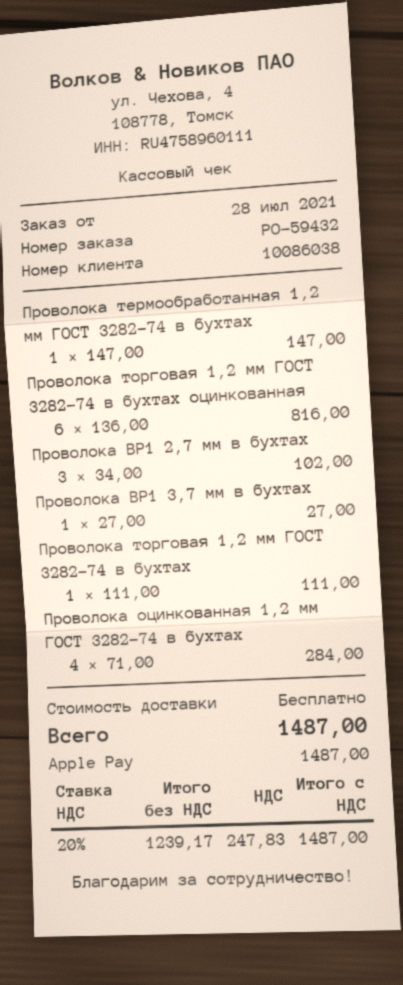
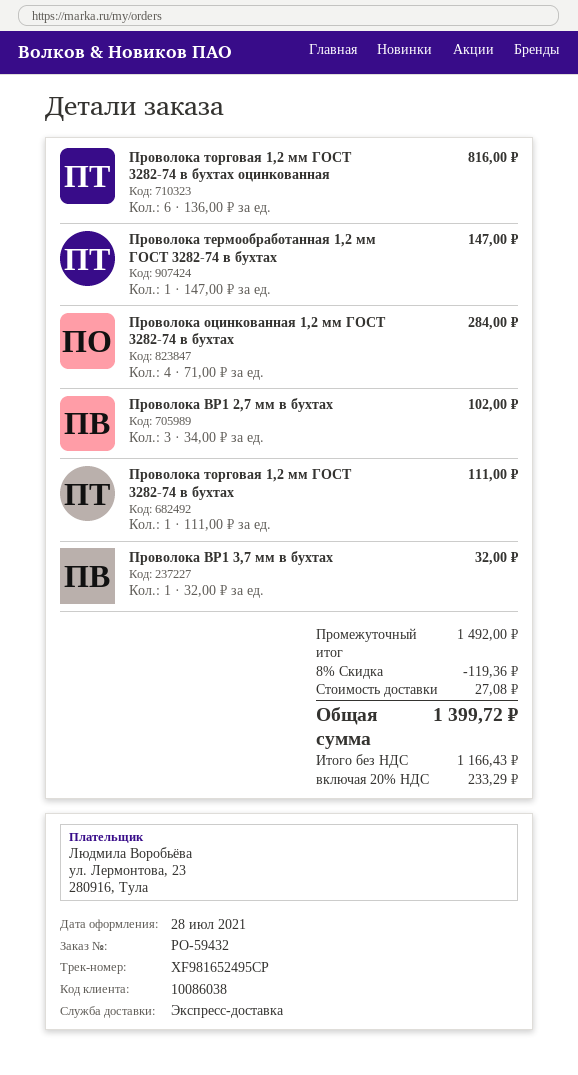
Проволока ВР1 3,7 мм в бухтах: 1 x 27.00 = 27.00 -> 1 x 32.00 = 32.00
discount: none -> 8% = 119.36
shipping: 0.00 -> 27.08
net: 1239.17 -> 1166.43
tax: 20% = 247.83 -> 20% = 233.29
total: 1487.00 -> 1399.72

